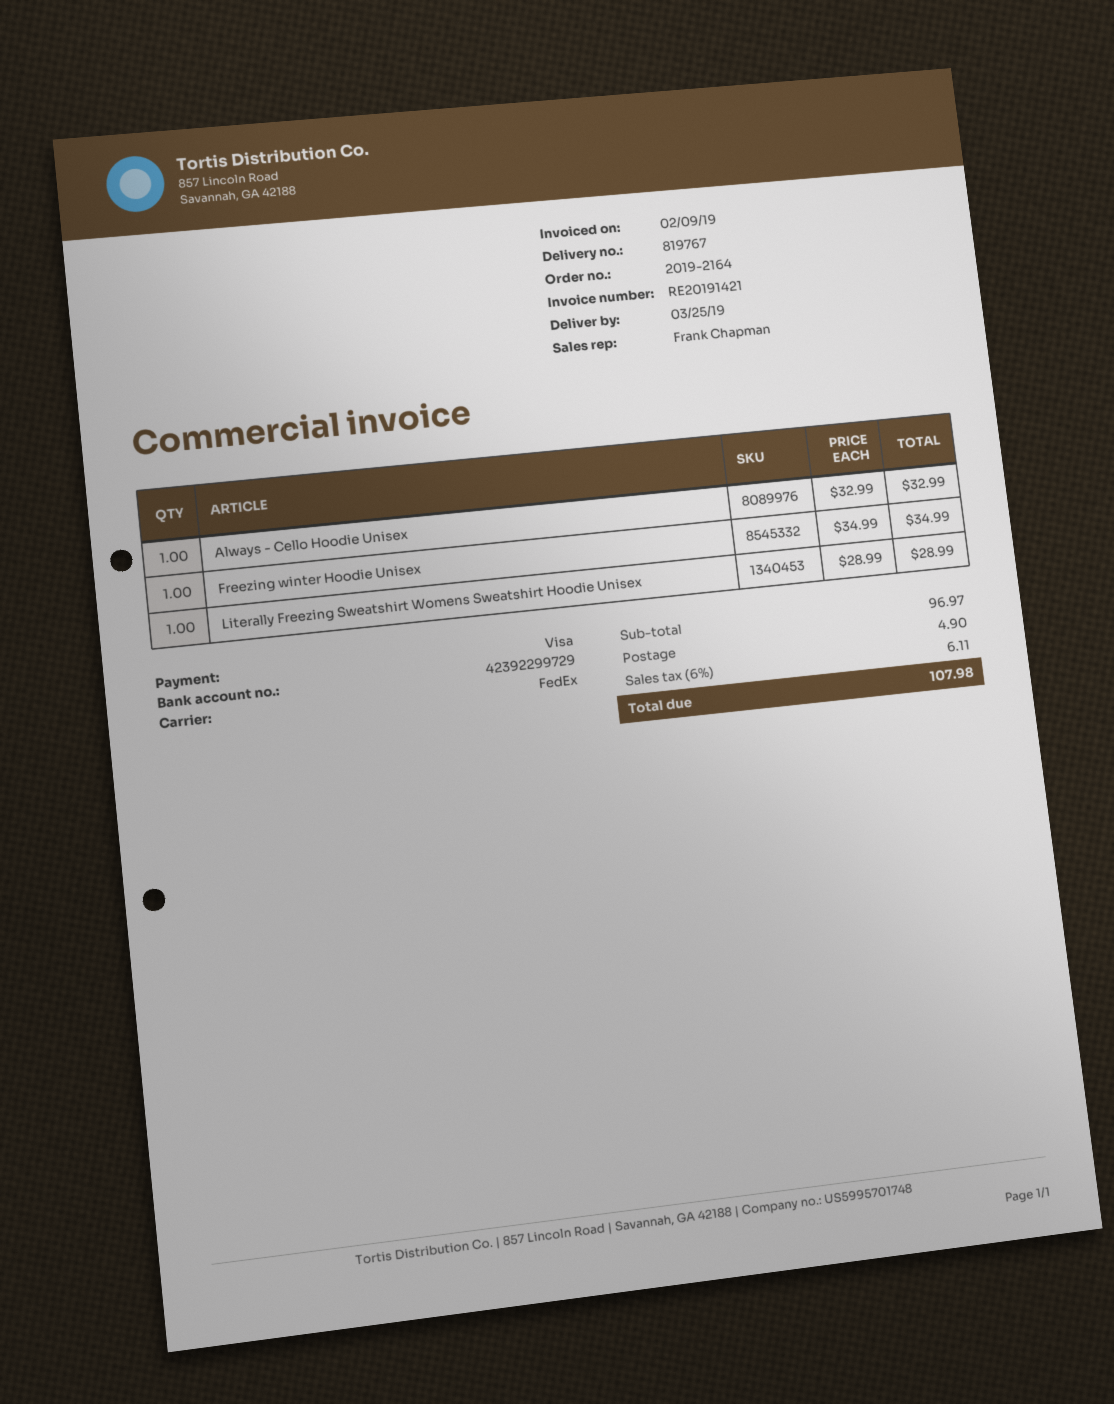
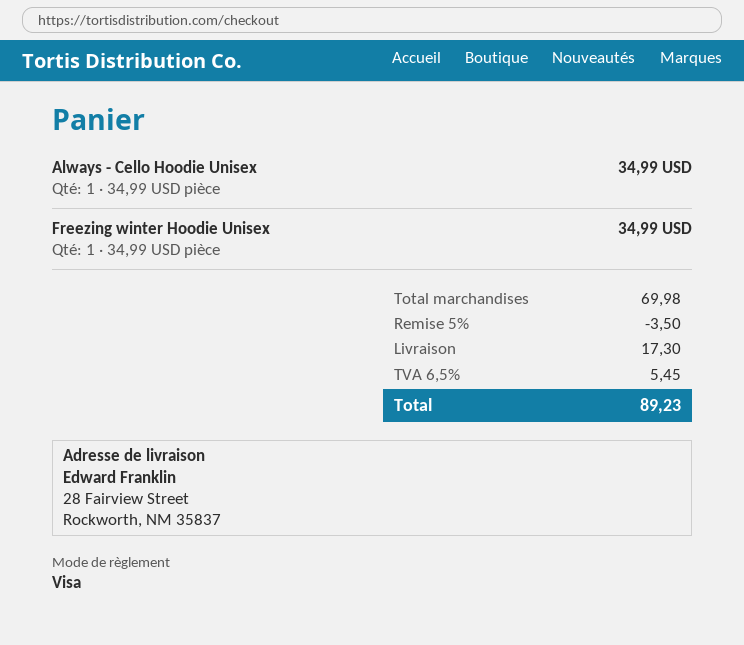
Always - Cello Hoodie Unisex: 1 x 32.99 = 32.99 -> 1 x 34.99 = 34.99
Literally Freezing Sweatshirt Womens Sweatshirt Hoodie Unisex: 1 x 28.99 = 28.99 -> none
subtotal: 96.97 -> 69.98
discount: none -> 5% = 3.50
shipping: 4.90 -> 17.30
tax: 6% = 6.11 -> 6.5% = 5.45
total: 107.98 -> 89.23

